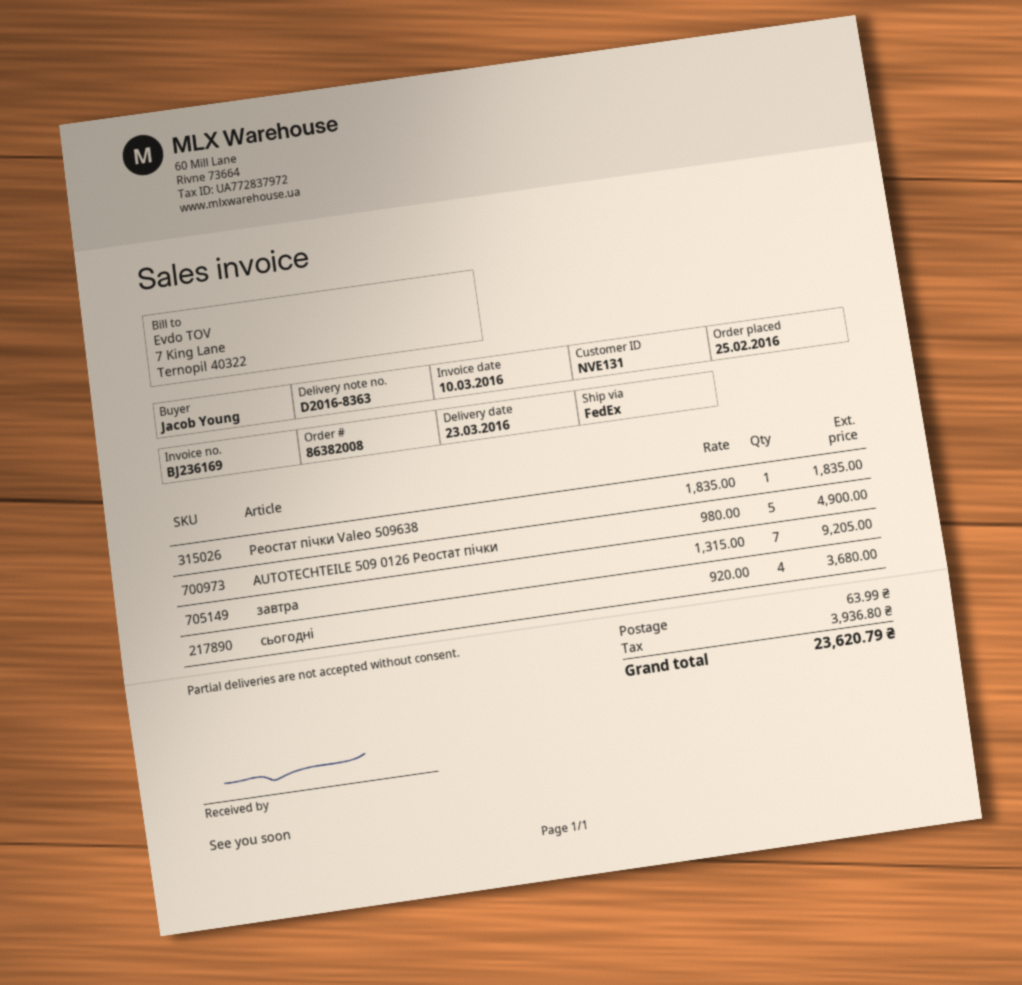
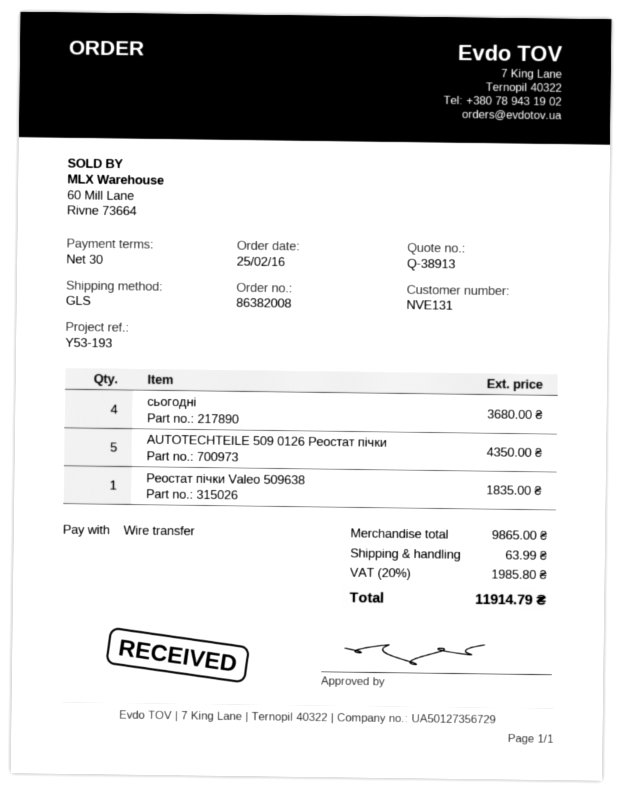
shipping method: FedEx -> GLS
AUTOTECHTEILE 509 0126 Реостат пічки: 5 for 4900.00 -> 5 for 4350.00
завтра: 7 for 9205.00 -> none
tax: 3936.80 -> 1985.80
total: 23620.79 -> 11914.79

